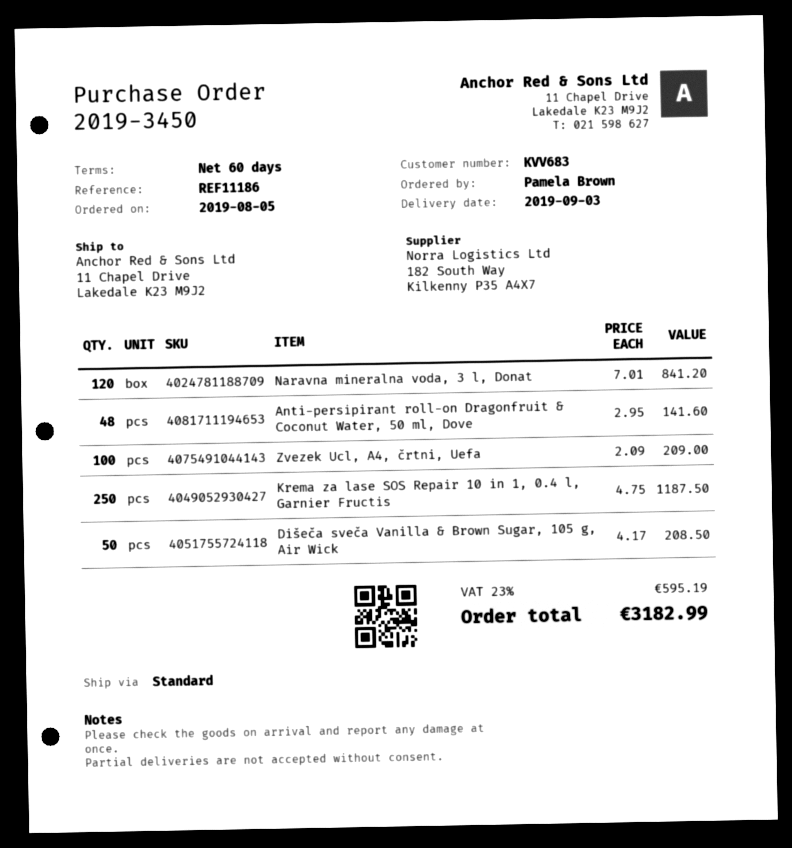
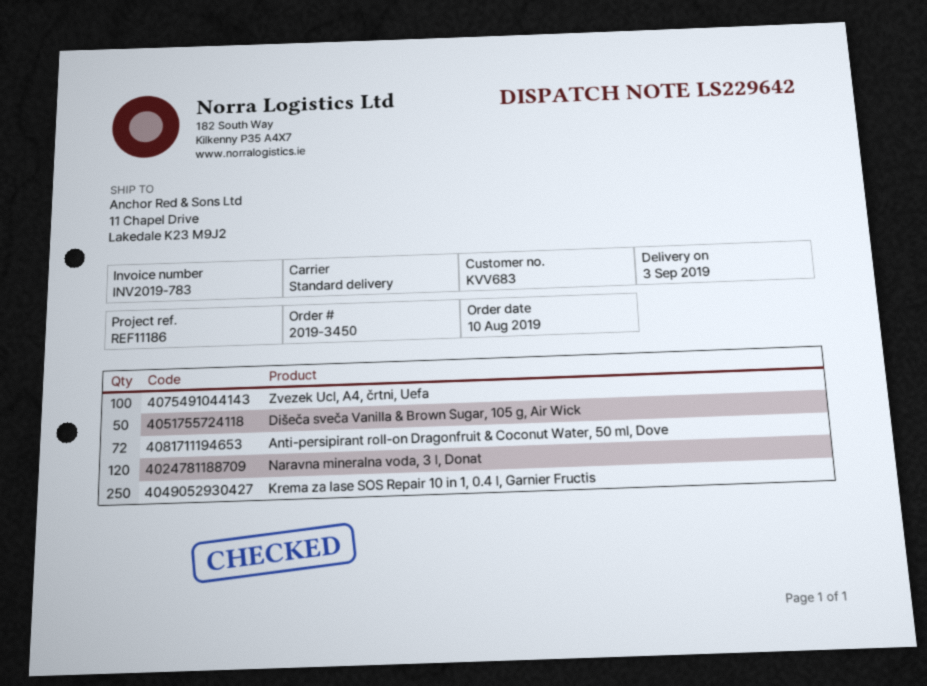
order date: 2019-08-05 -> 2019-08-10
Anti-persipirant roll-on Dragonfruit & Coconut Water, 50 ml, Dove: 48 -> 72

